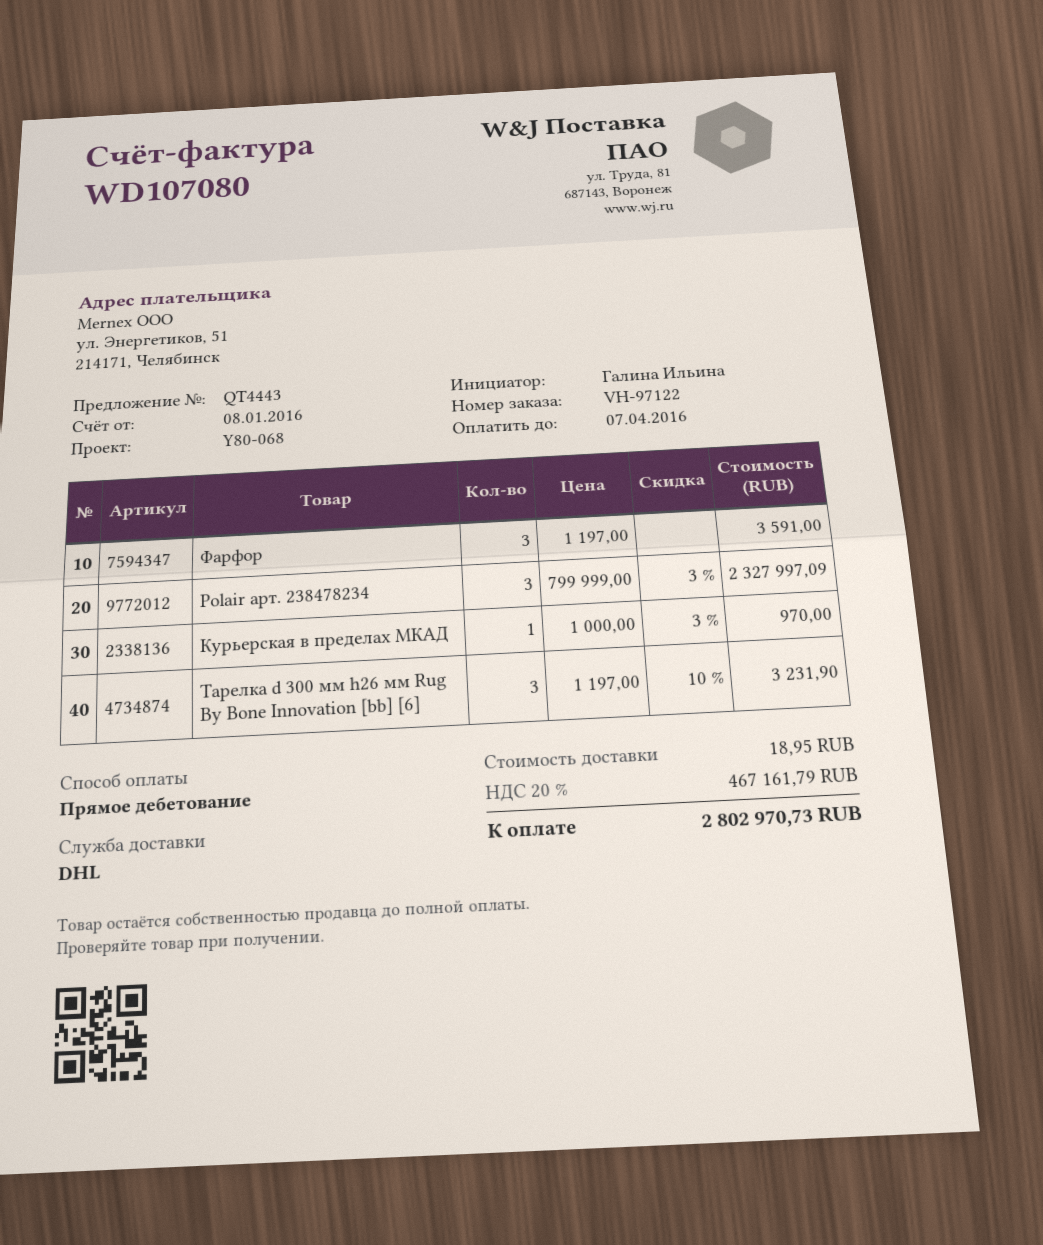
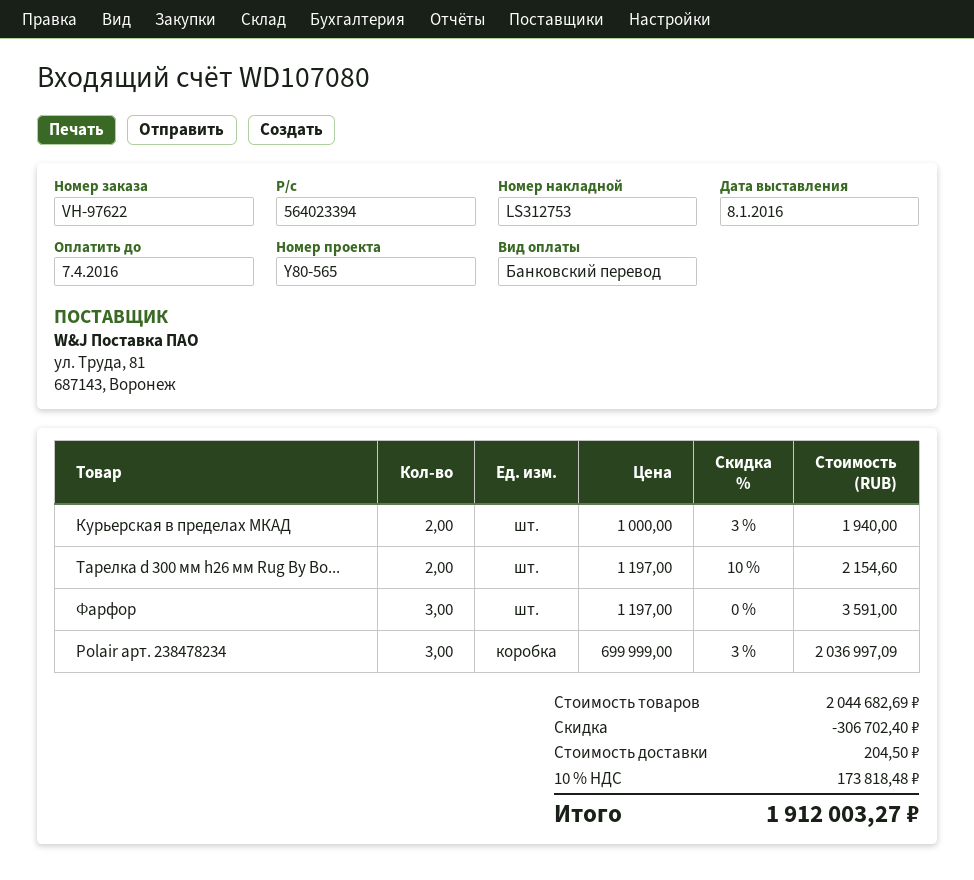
order number: VH-97122 -> VH-97622
reference: Y80-068 -> Y80-565
payment method: direct debit -> bank transfer
Polair арт. 238478234: 3 x 799999.00 - 3% = 2327997.09 -> 3 x 699999.00 - 3% = 2036997.09
Курьерская в пределах МКАД: 1 x 1000.00 - 3% = 970.00 -> 2 x 1000.00 - 3% = 1940.00
Тарелка d 300 мм h26 мм Rug By Bone Innovation [bb] [6]: 3 x 1197.00 - 10% = 3231.90 -> 2 x 1197.00 - 10% = 2154.60
discount: none -> 306702.40
shipping: 18.95 -> 204.50
tax: 20% = 467161.79 -> 10% = 173818.48
total: 2802970.73 -> 1912003.27

